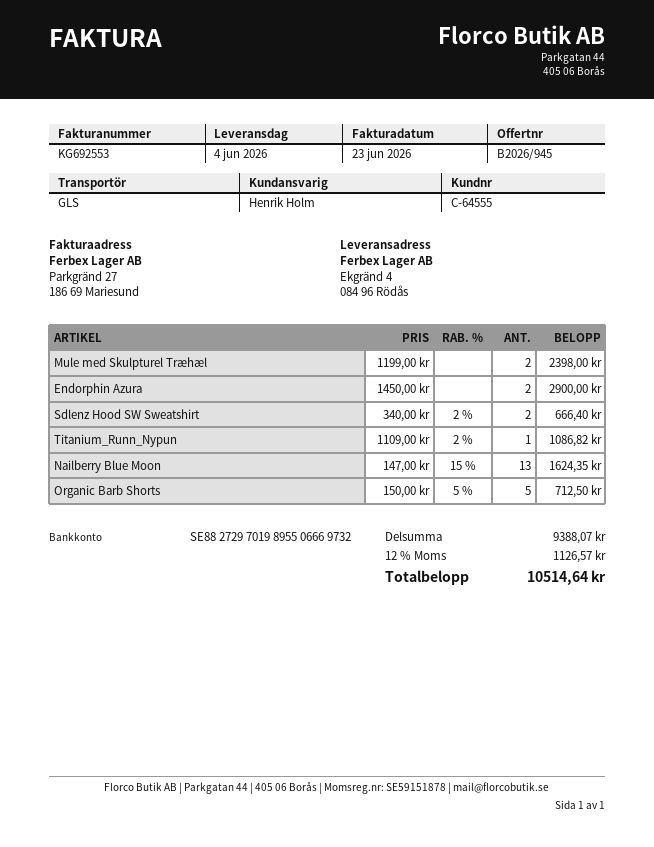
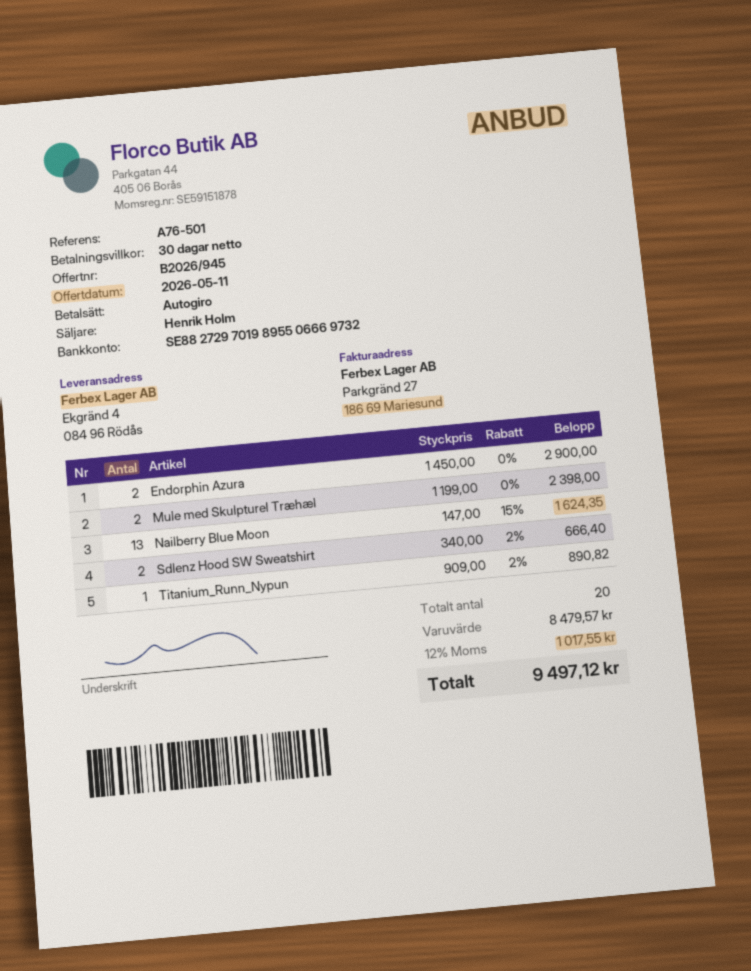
Titanium_Runn_Nypun: 1 x 1109.00 - 2% = 1086.82 -> 1 x 909.00 - 2% = 890.82
Organic Barb Shorts: 5 x 150.00 - 5% = 712.50 -> none
subtotal: 9388.07 -> 8479.57
tax: 12% = 1126.57 -> 12% = 1017.55
total: 10514.64 -> 9497.12

